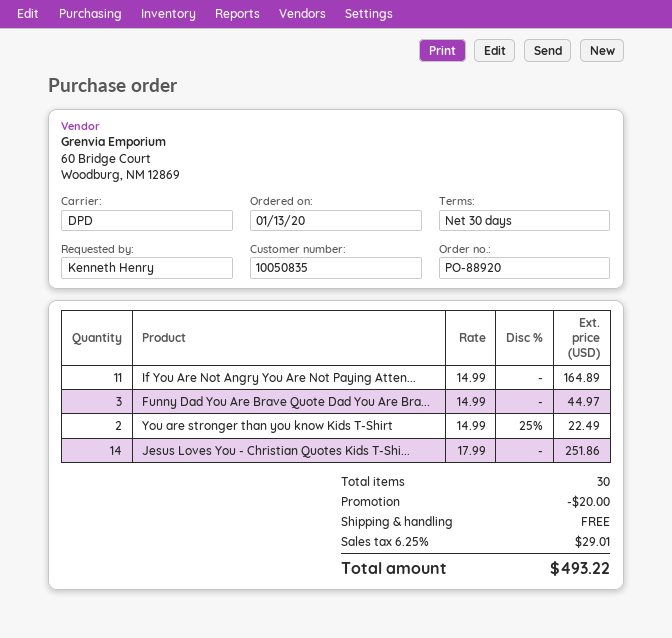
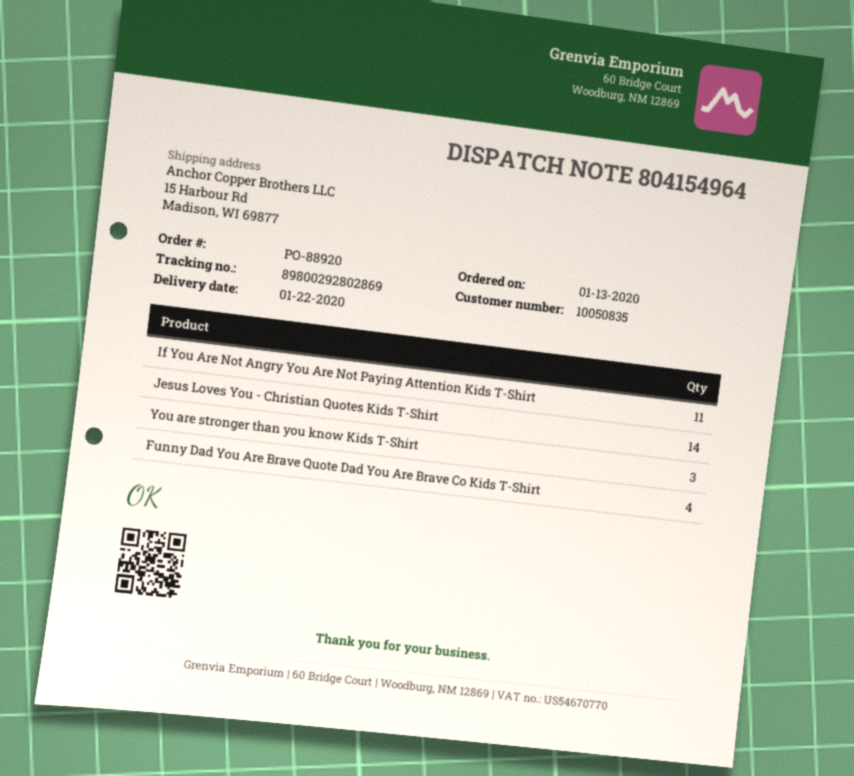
Funny Dad You Are Brave Quote Dad You Are Bra...: 3 -> 4
You are stronger than you know Kids T-Shirt: 2 -> 3

